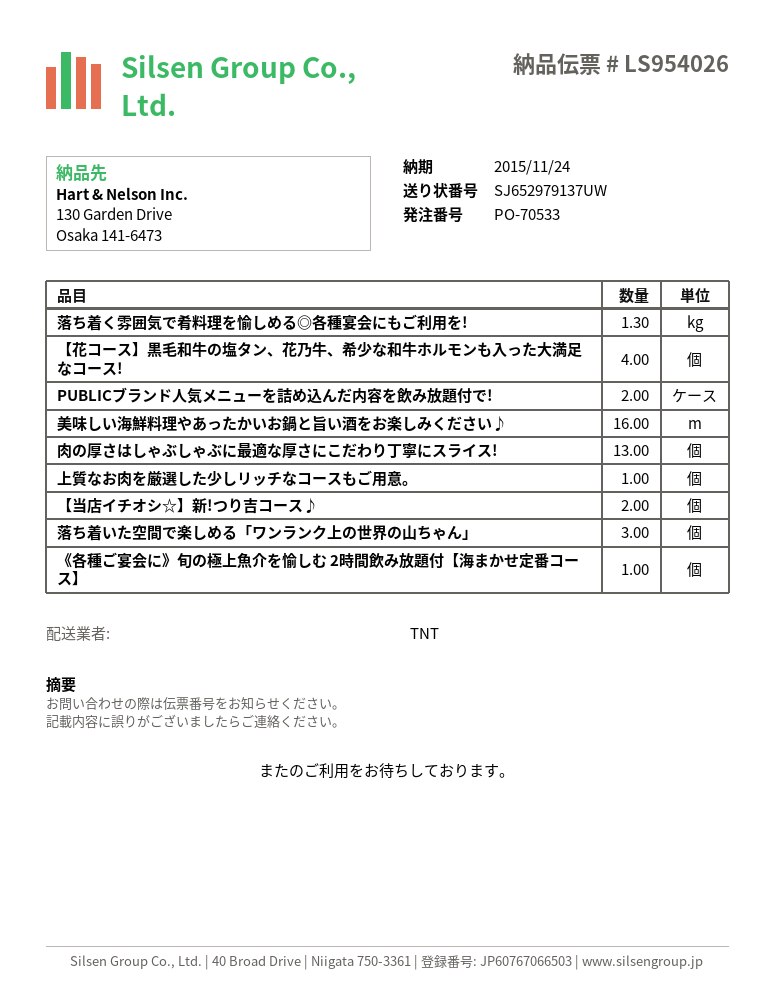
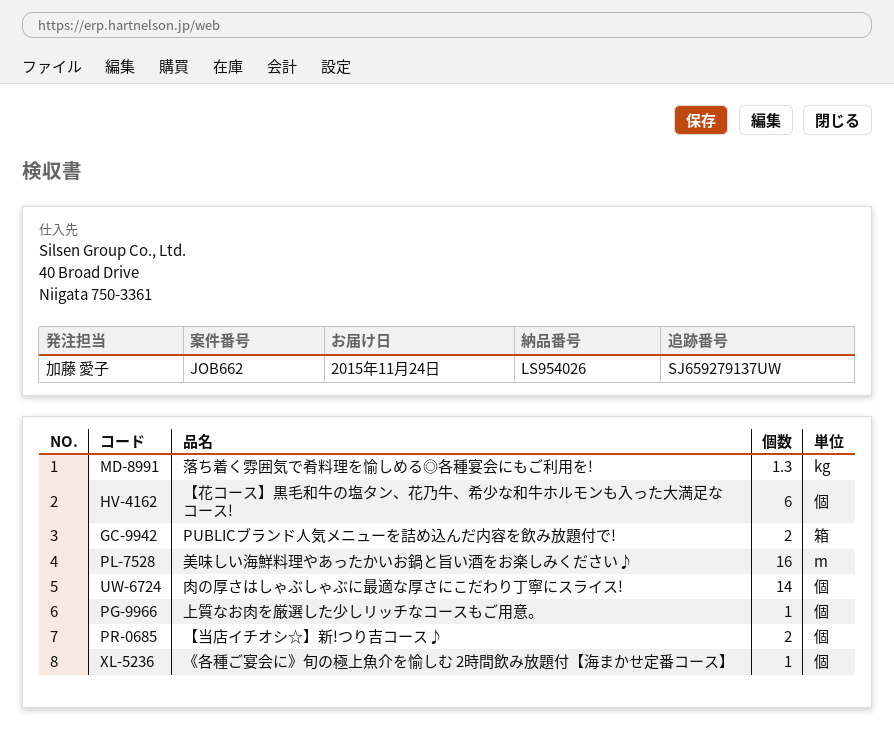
tracking number: SJ652979137UW -> SJ659279137UW
【花コース】黒毛和牛の塩タン、花乃牛、希少な和牛ホルモンも入った大満足なコース!: 4 -> 6
肉の厚さはしゃぶしゃぶに最適な厚さにこだわり丁寧にスライス!: 13 -> 14
落ち着いた空間で楽しめる「ワンランク上の世界の山ちゃん」: 3 -> none

